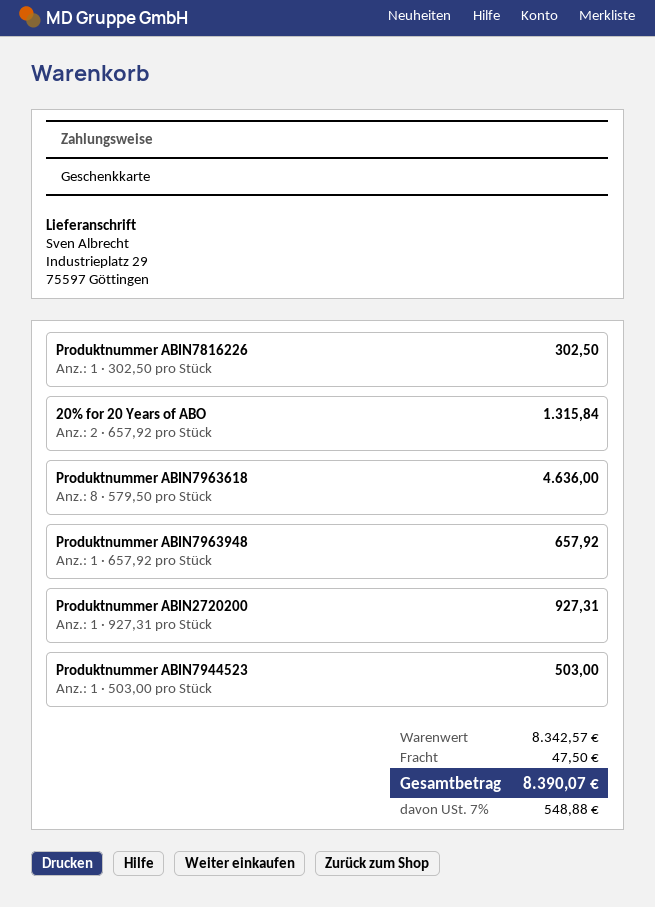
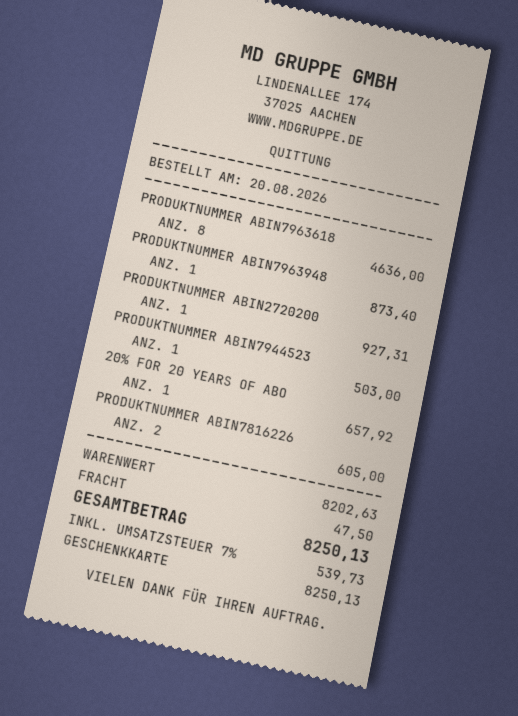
Produktnummer ABIN7816226: 1 for 302.50 -> 2 for 605.00
20% for 20 Years of ABO: 2 for 1315.84 -> 1 for 657.92
Produktnummer ABIN7963948: 1 for 657.92 -> 1 for 873.40
subtotal: 8342.57 -> 8202.63
tax: 7% = 548.88 -> 7% = 539.73
total: 8390.07 -> 8250.13

